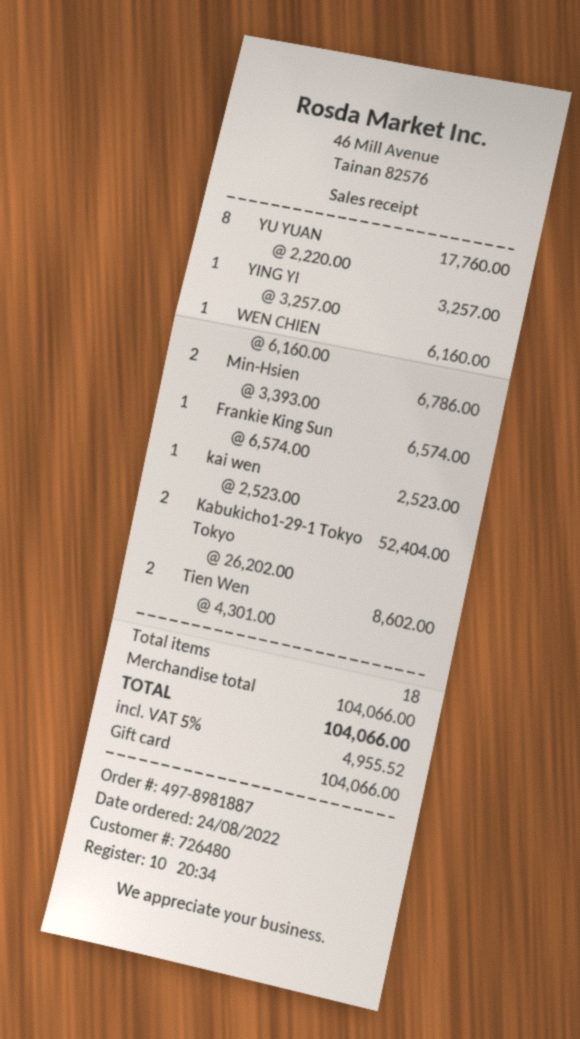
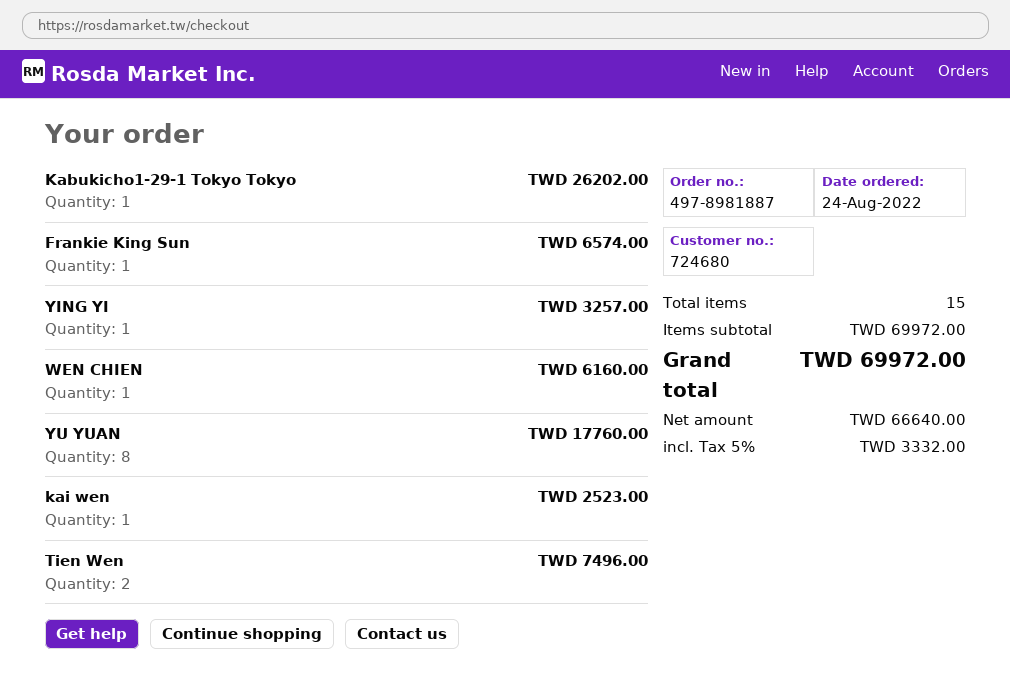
customer number: 726480 -> 724680
Min-Hsien: 2 for 6786.00 -> none
Kabukicho1-29-1 Tokyo Tokyo: 2 for 52404.00 -> 1 for 26202.00
Tien Wen: 2 for 8602.00 -> 2 for 7496.00
total quantity: 18 -> 15
subtotal: 104066.00 -> 69972.00
tax: 5% = 4955.52 -> 5% = 3332.00
total: 104066.00 -> 69972.00

